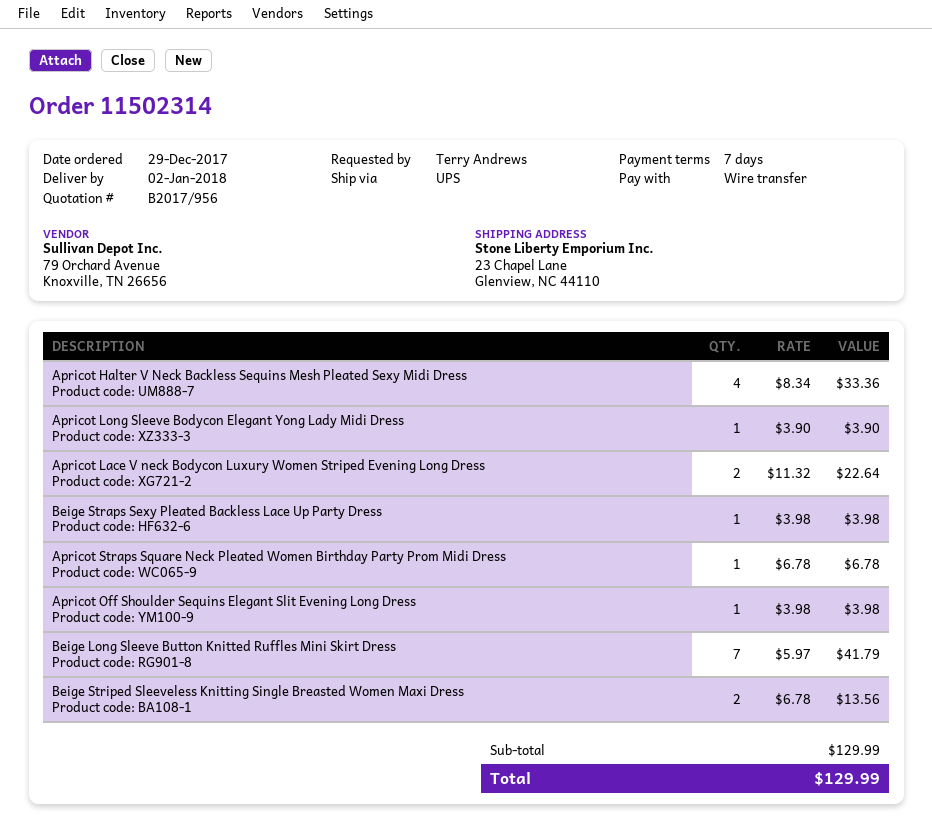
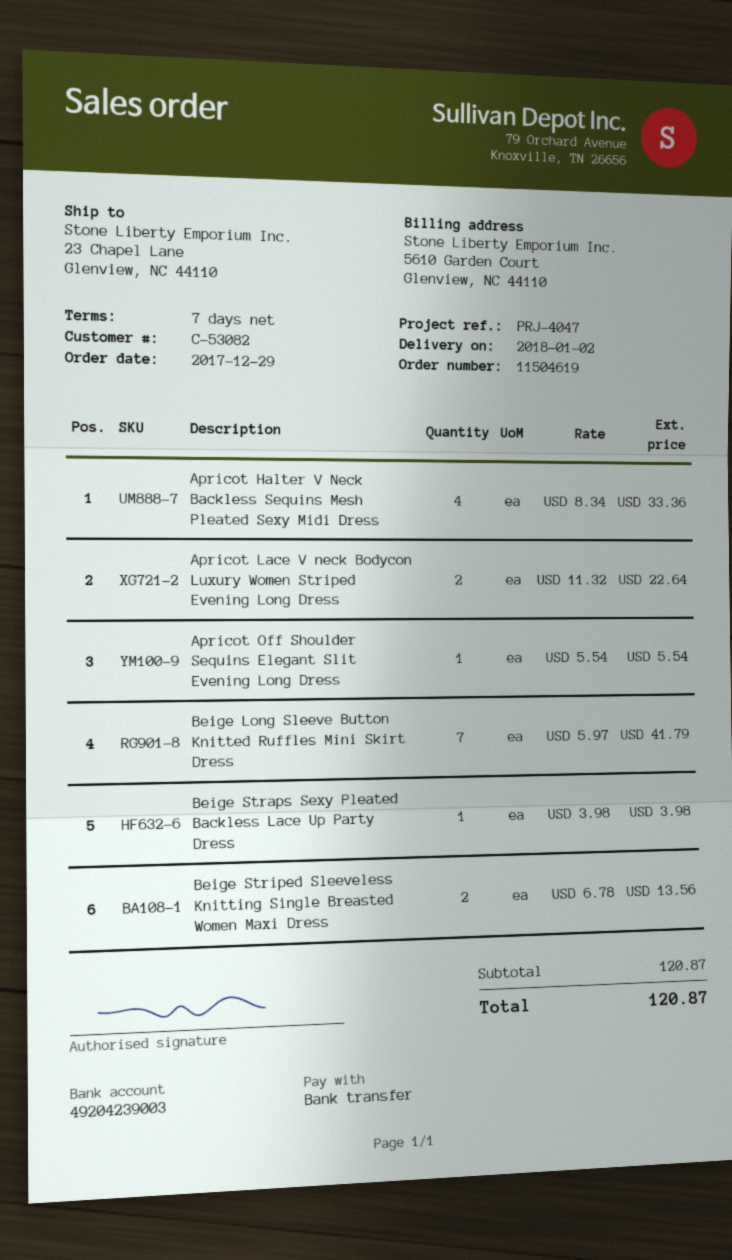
order number: 11502314 -> 11504619
Apricot Long Sleeve Bodycon Elegant Yong Lady Midi Dress: 1 x 3.90 = 3.90 -> none
Apricot Straps Square Neck Pleated Women Birthday Party Prom Midi Dress: 1 x 6.78 = 6.78 -> none
Apricot Off Shoulder Sequins Elegant Slit Evening Long Dress: 1 x 3.98 = 3.98 -> 1 x 5.54 = 5.54
subtotal: 129.99 -> 120.87
total: 129.99 -> 120.87

